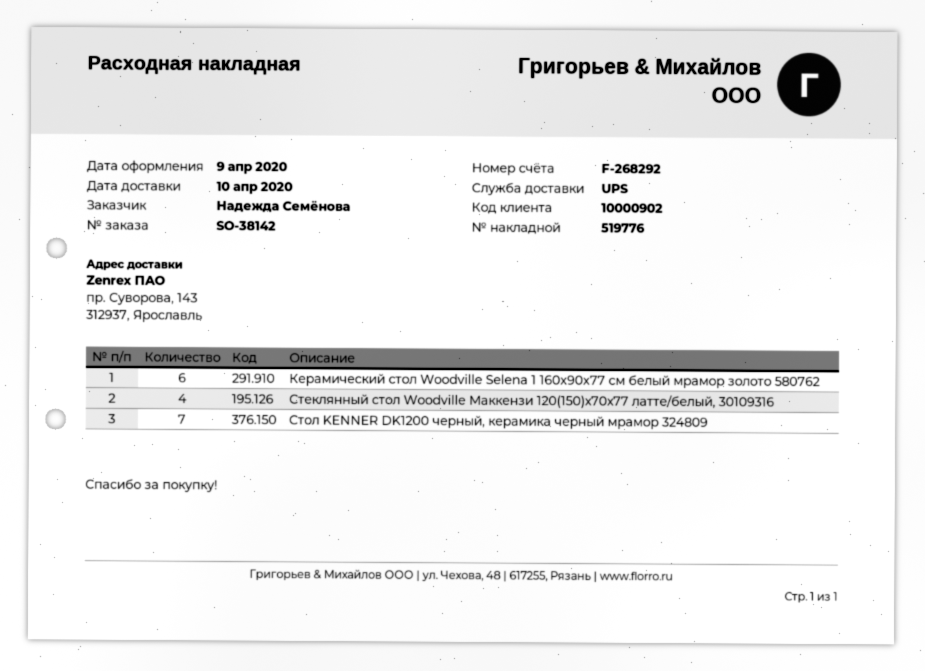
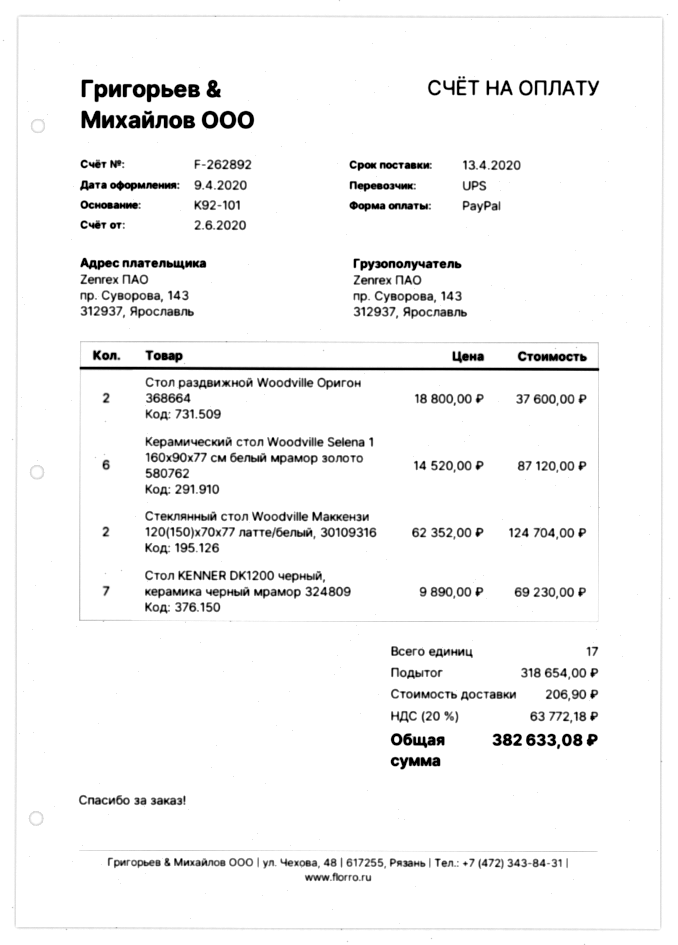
delivery date: 2020-04-10 -> 2020-04-13
invoice number: F-268292 -> F-262892
Стеклянный стол Woodville Маккензи 120(150)х70х77 латте/белый, 30109316: 4 -> 2
Стол раздвижной Woodville Оригон 368664: none -> 2

